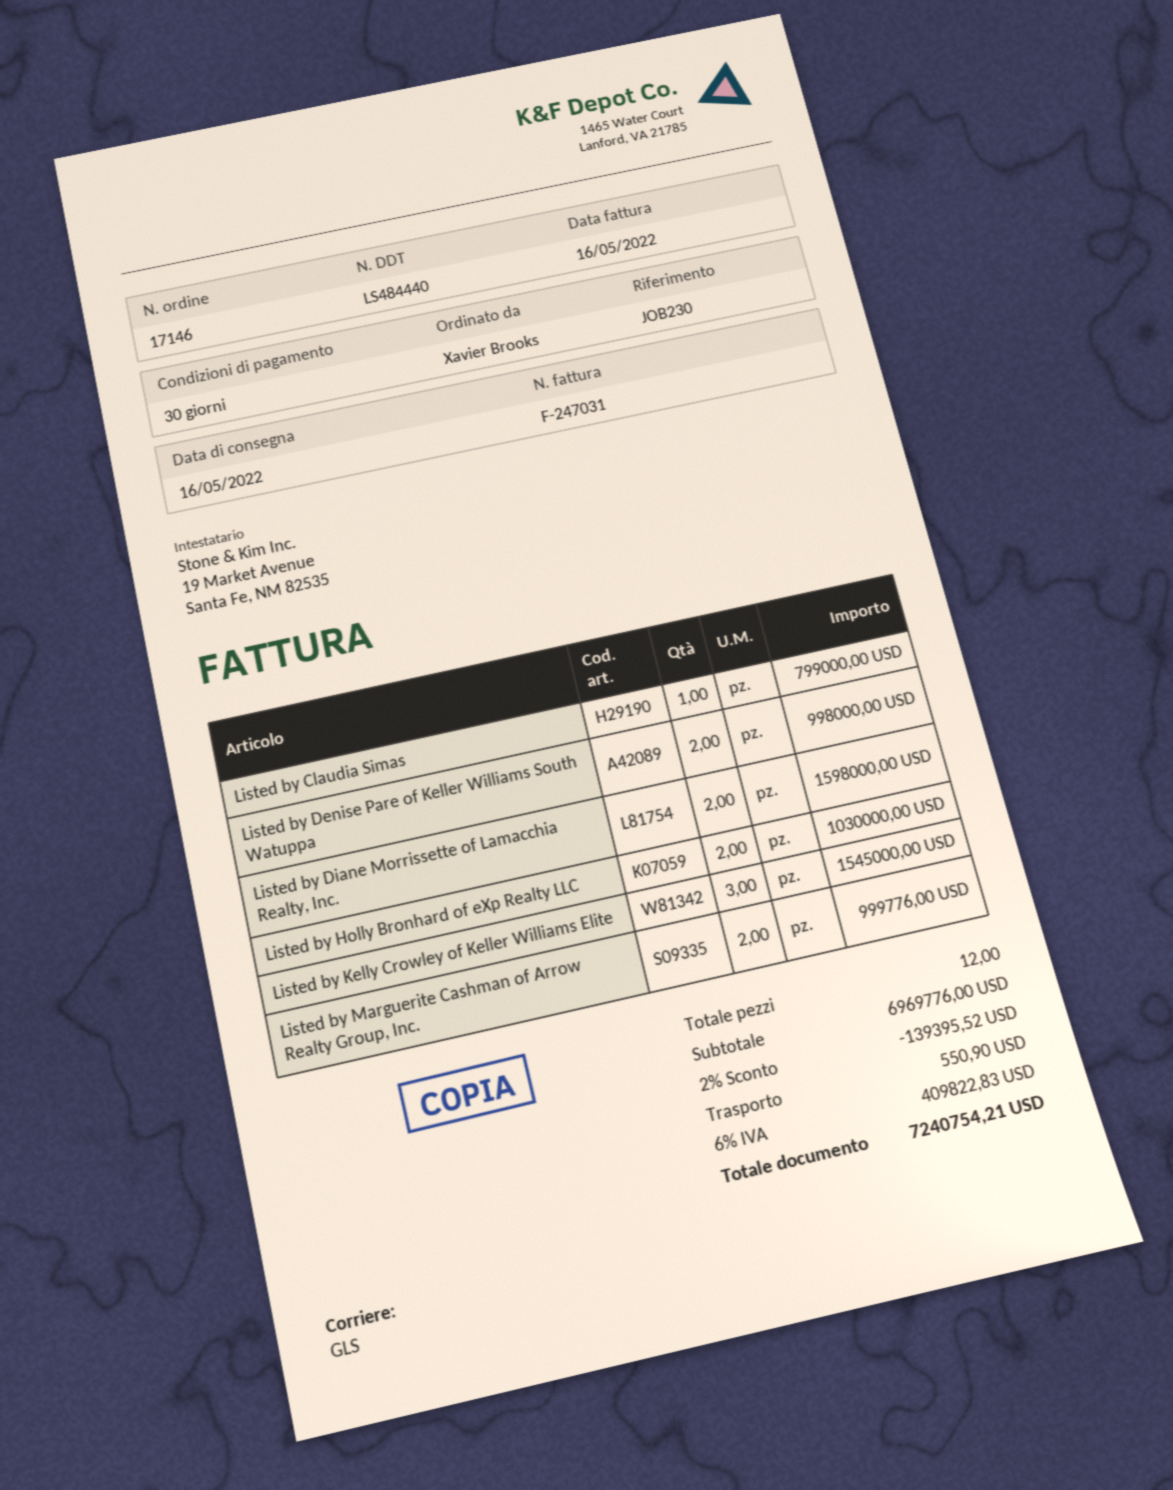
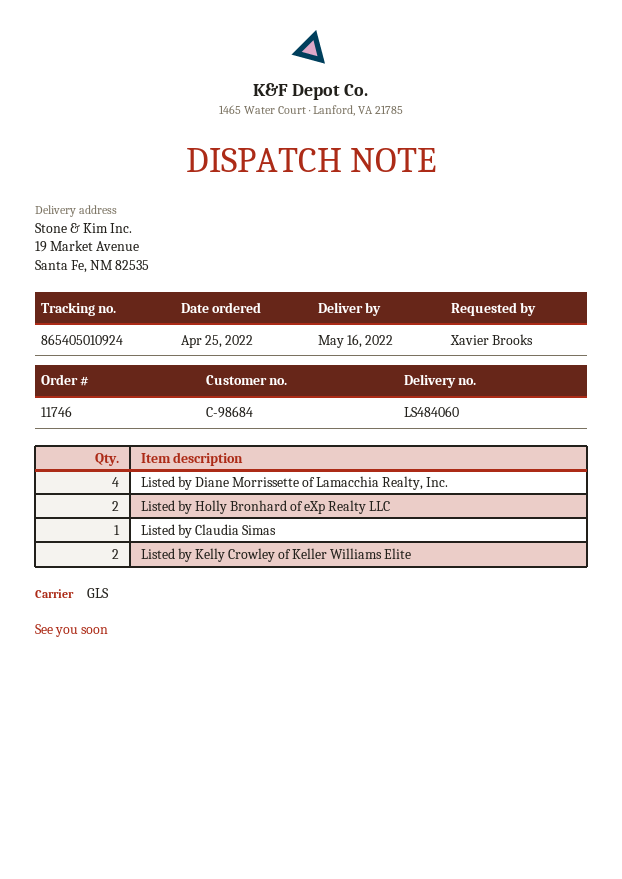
order number: 17146 -> 11746
delivery note number: LS484440 -> LS484060
Listed by Denise Pare of Keller Williams South Watuppa: 2 -> none
Listed by Diane Morrissette of Lamacchia Realty, Inc.: 2 -> 4
Listed by Kelly Crowley of Keller Williams Elite: 3 -> 2
Listed by Marguerite Cashman of Arrow Realty Group, Inc.: 2 -> none

